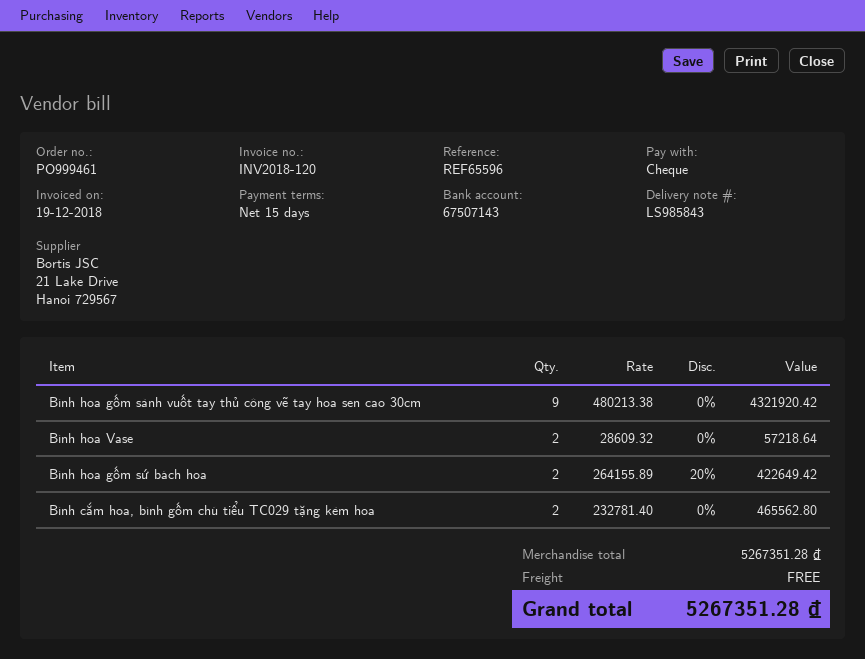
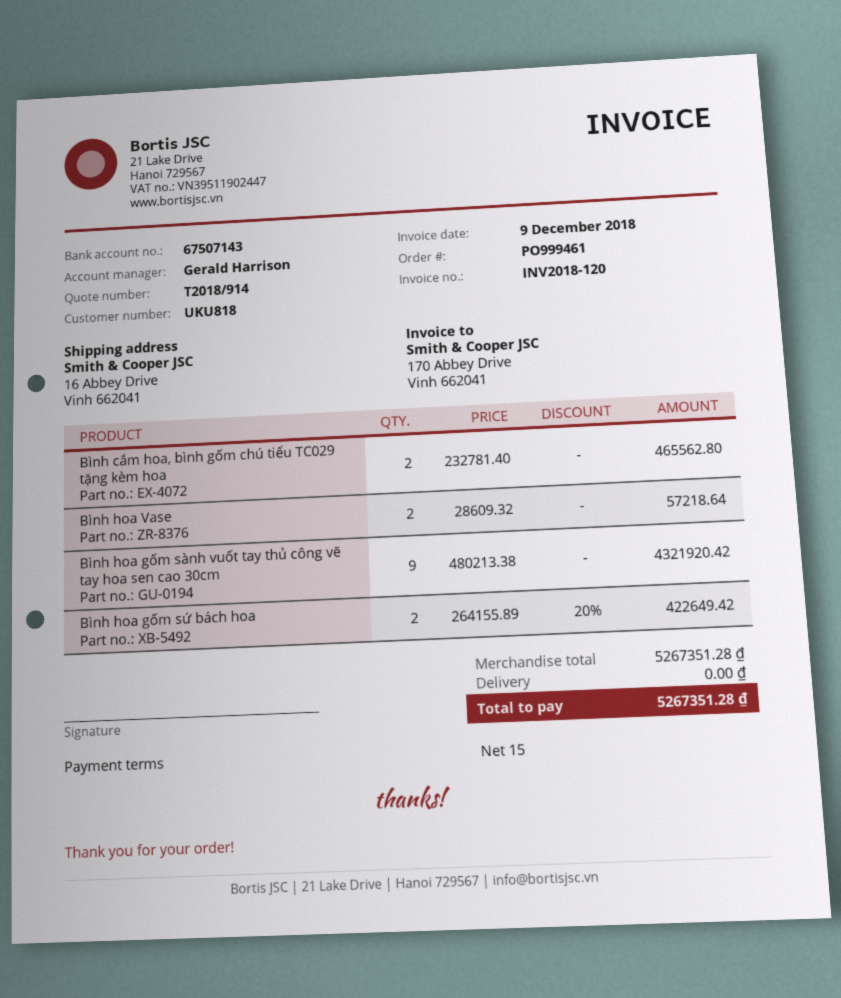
invoice date: 2018-12-19 -> 2018-12-09

